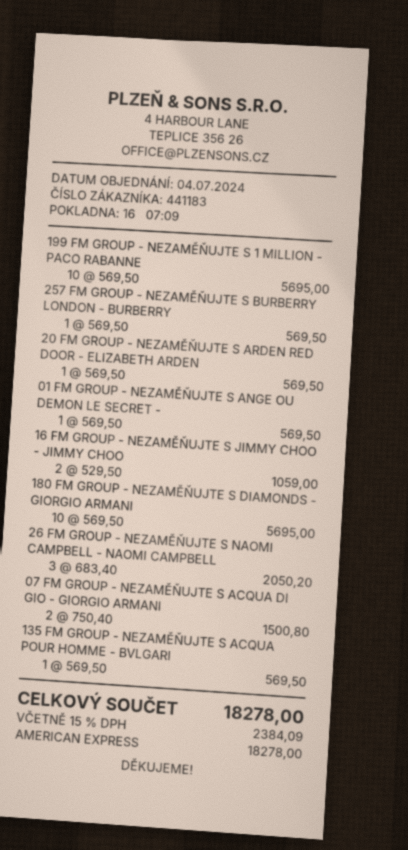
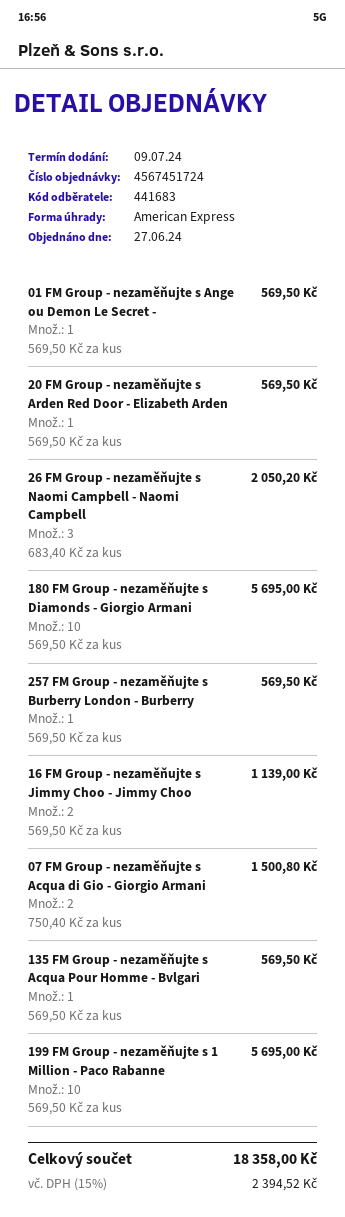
order date: 2024-07-04 -> 2024-06-27
customer number: 441183 -> 441683
16 FM GROUP - NEZAMĚŇUJTE S JIMMY CHOO - JIMMY CHOO: 2 x 529.50 = 1059.00 -> 2 x 569.50 = 1139.00
tax: 15% = 2384.09 -> 15% = 2394.52
total: 18278.00 -> 18358.00

